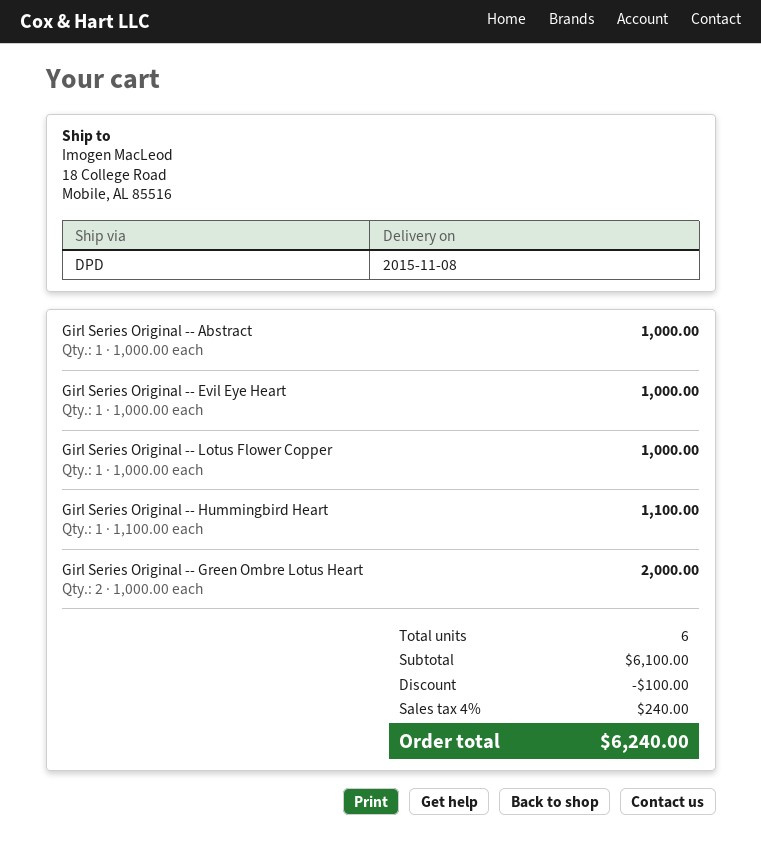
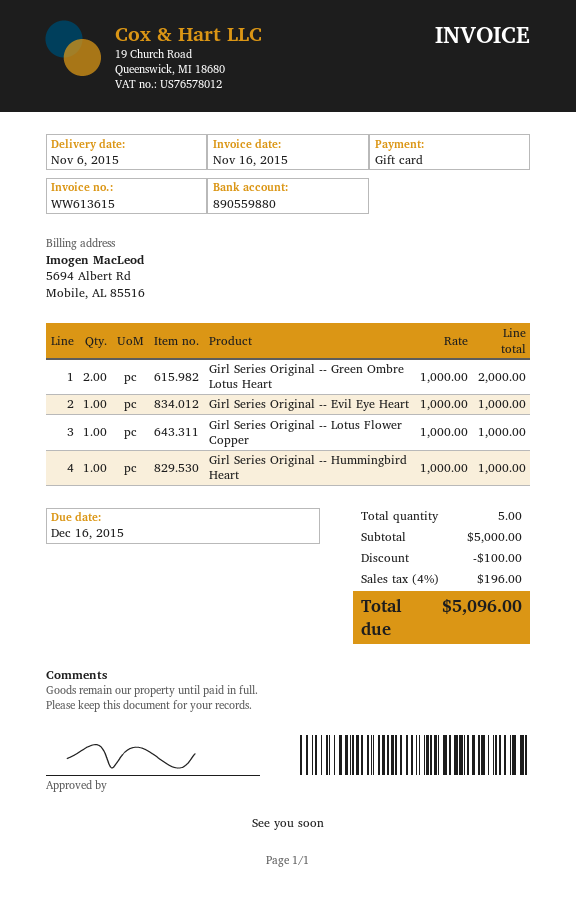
delivery date: 2015-11-08 -> 2015-11-06
Girl Series Original -- Abstract: 1 x 1000.00 = 1000.00 -> none
Girl Series Original -- Hummingbird Heart: 1 x 1100.00 = 1100.00 -> 1 x 1000.00 = 1000.00
total quantity: 6 -> 5
subtotal: 6100.00 -> 5000.00
tax: 4% = 240.00 -> 4% = 196.00
total: 6240.00 -> 5096.00

